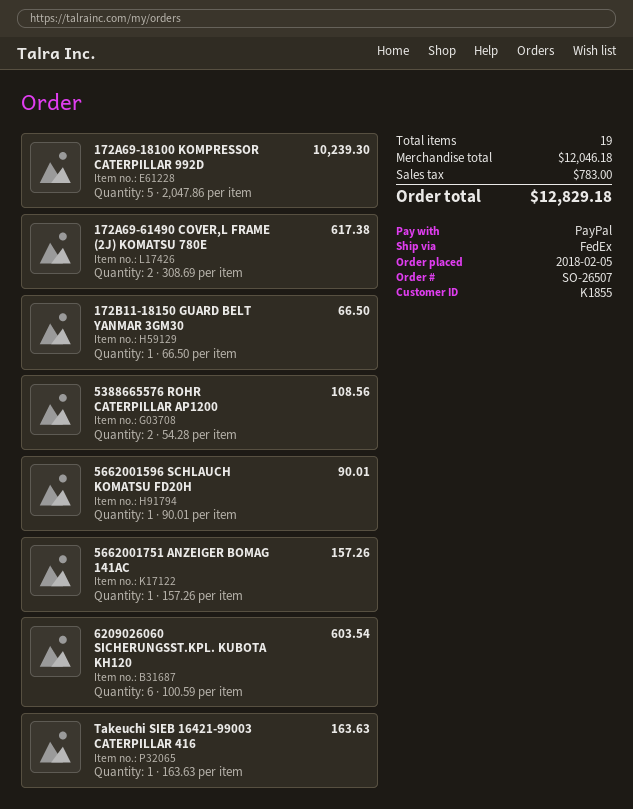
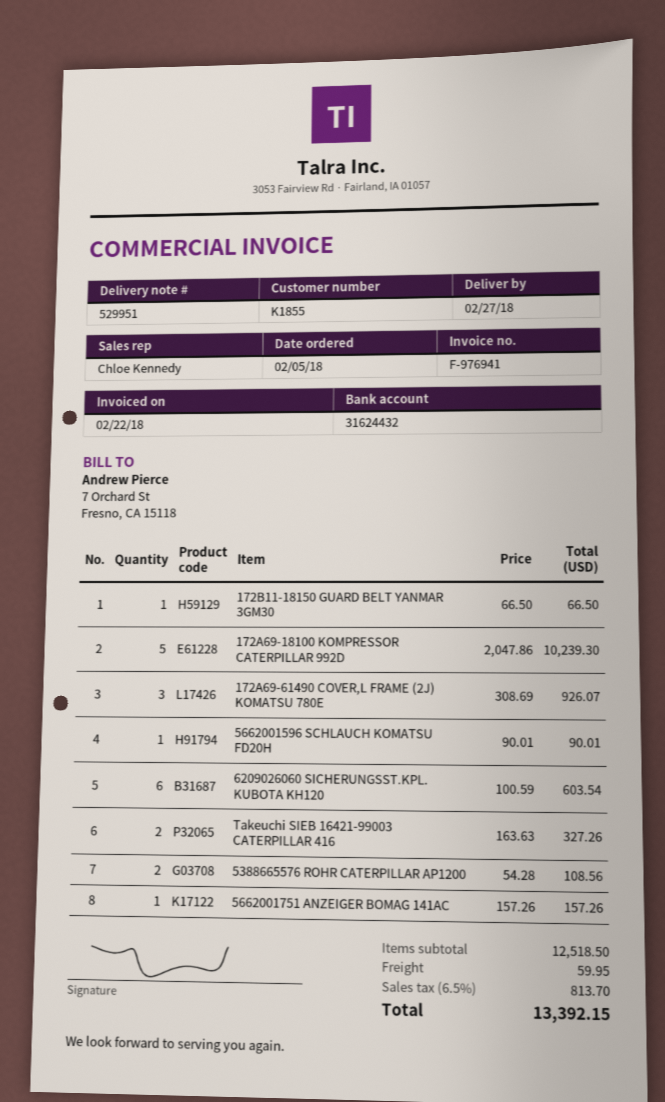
172A69-61490 COVER,L FRAME (2J) KOMATSU 780E: 2 x 308.69 = 617.38 -> 3 x 308.69 = 926.07
Takeuchi SIEB 16421-99003 CATERPILLAR 416: 1 x 163.63 = 163.63 -> 2 x 163.63 = 327.26
subtotal: 12046.18 -> 12518.50
shipping: none -> 59.95
tax: 783.00 -> 813.70
total: 12829.18 -> 13392.15

